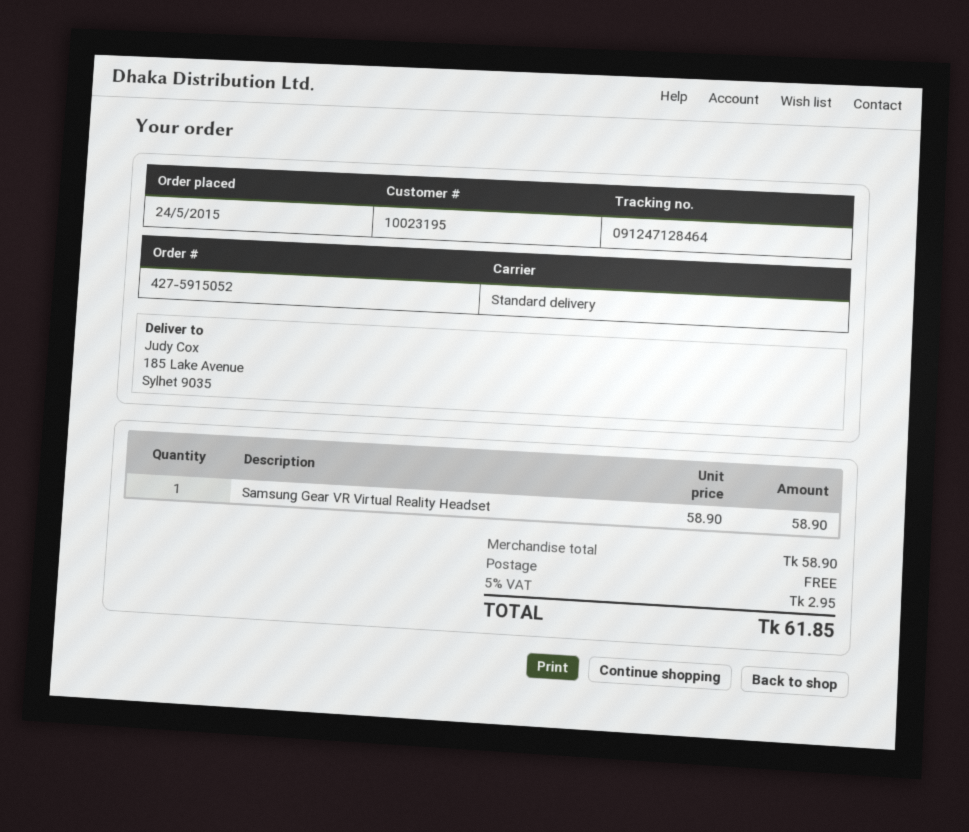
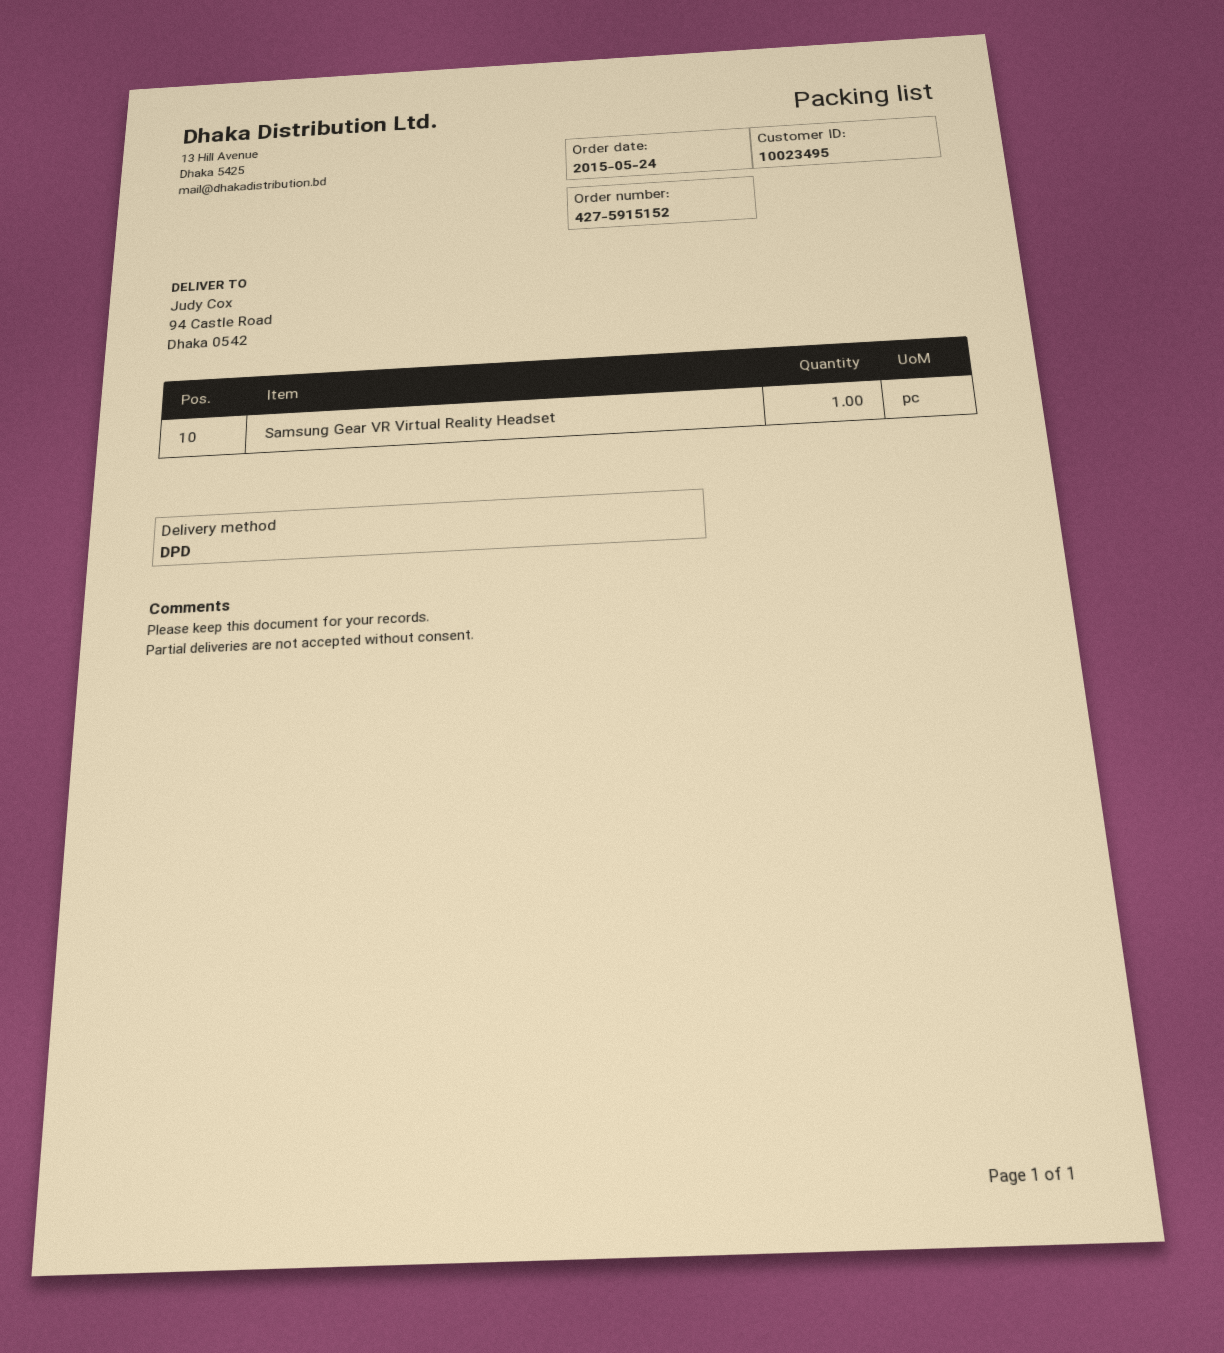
order number: 427-5915052 -> 427-5915152
customer number: 10023195 -> 10023495
shipping method: standard -> DPD
ship to: 185 Lake Avenue, Sylhet 9035 -> 94 Castle Road, Dhaka 0542

